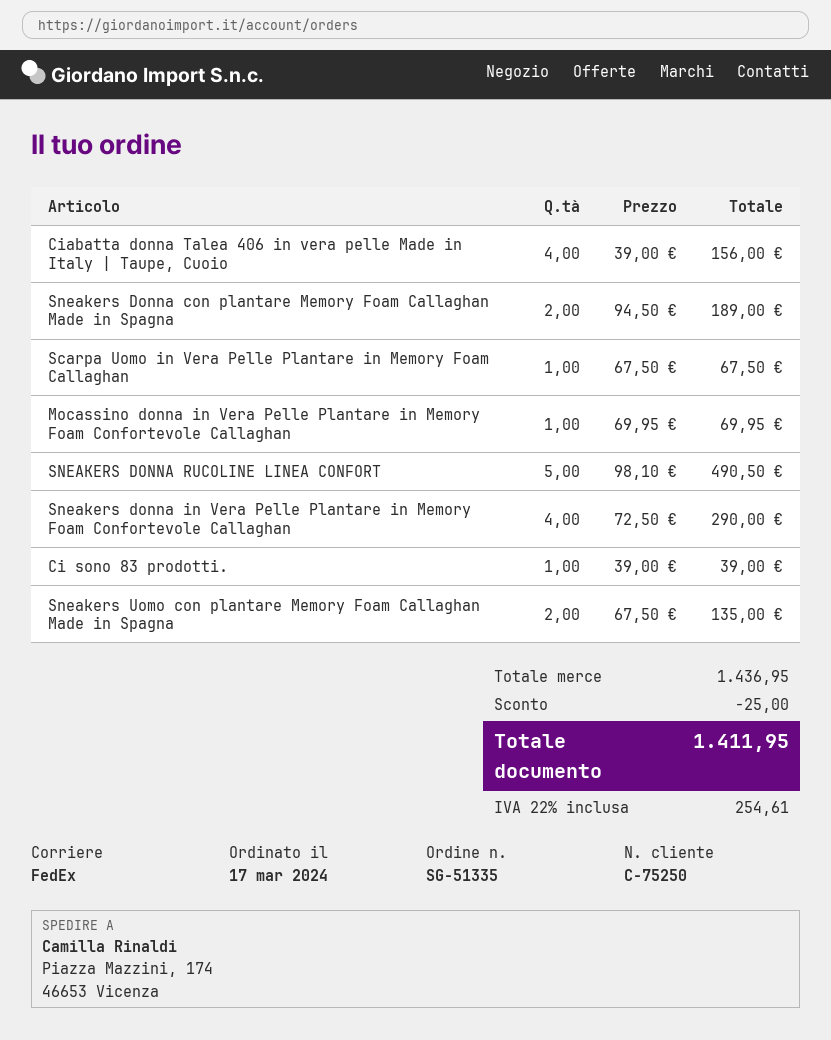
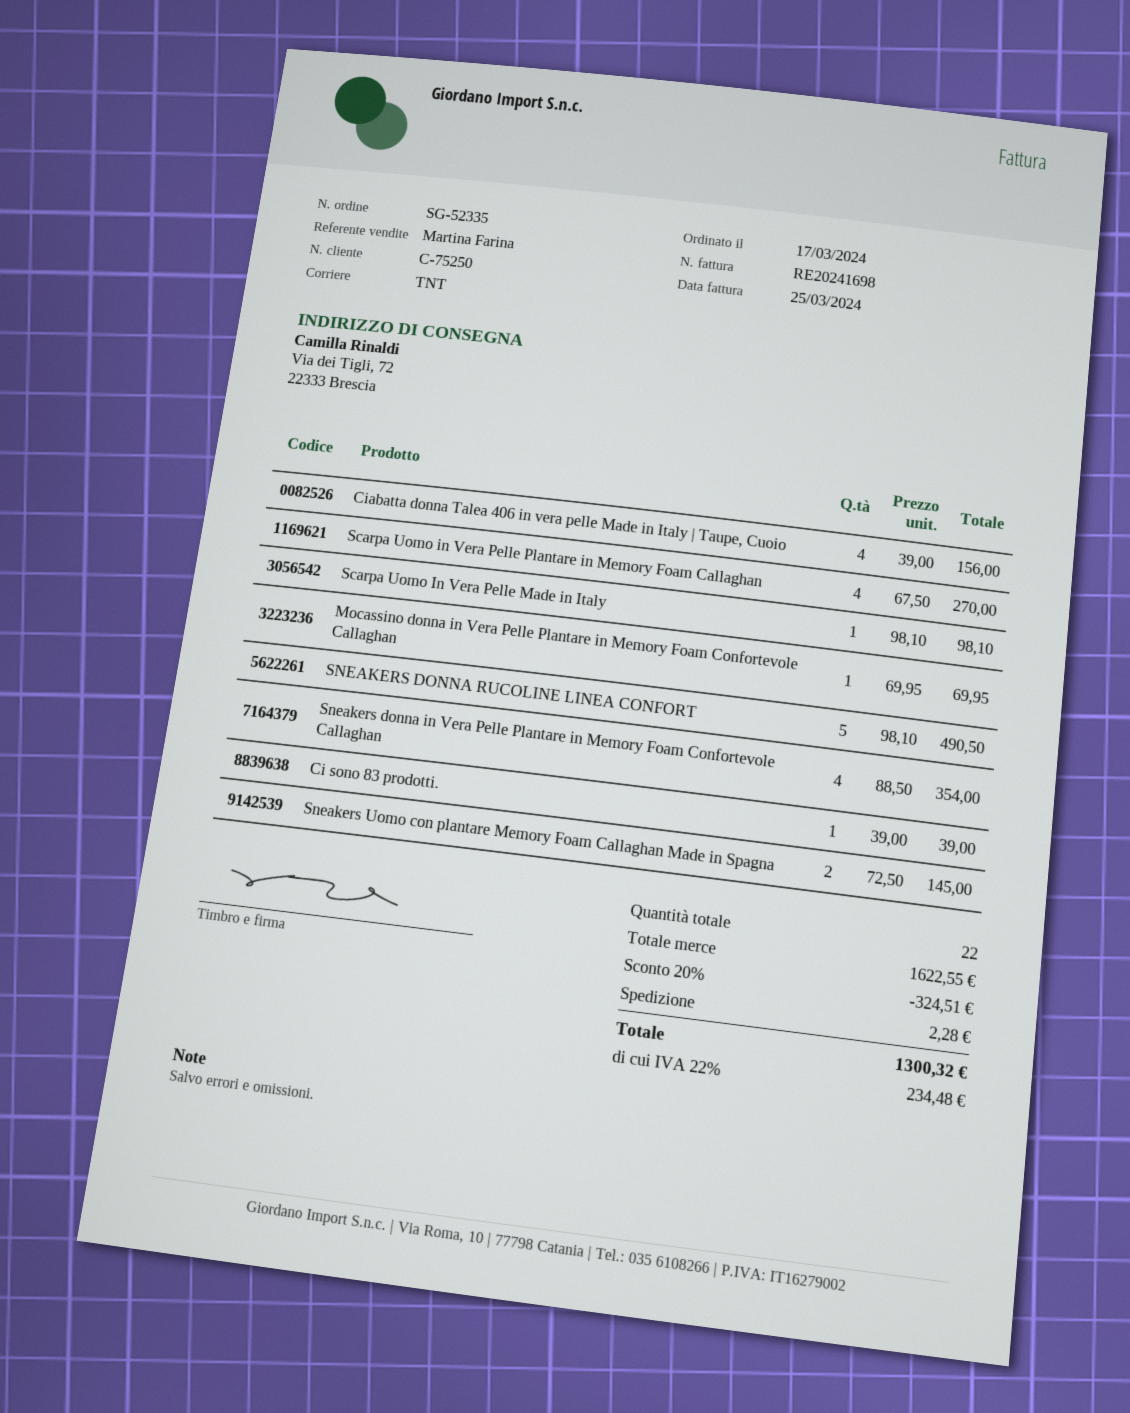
order number: SG-51335 -> SG-52335
shipping method: FedEx -> TNT
ship to: Piazza Mazzini, 174, 46653 Vicenza -> Via dei Tigli, 72, 22333 Brescia
Sneakers Donna con plantare Memory Foam Callaghan Made in Spagna: 2 x 94.50 = 189.00 -> none
Scarpa Uomo in Vera Pelle Plantare in Memory Foam Callaghan: 1 x 67.50 = 67.50 -> 4 x 67.50 = 270.00
Sneakers donna in Vera Pelle Plantare in Memory Foam Confortevole Callaghan: 4 x 72.50 = 290.00 -> 4 x 88.50 = 354.00
Sneakers Uomo con plantare Memory Foam Callaghan Made in Spagna: 2 x 67.50 = 135.00 -> 2 x 72.50 = 145.00
Scarpa Uomo In Vera Pelle Made in Italy: none -> 1 x 98.10 = 98.10
subtotal: 1436.95 -> 1622.55
discount: 25.00 -> 324.51
shipping: none -> 2.28
tax: 22% = 254.61 -> 22% = 234.48
total: 1411.95 -> 1300.32

